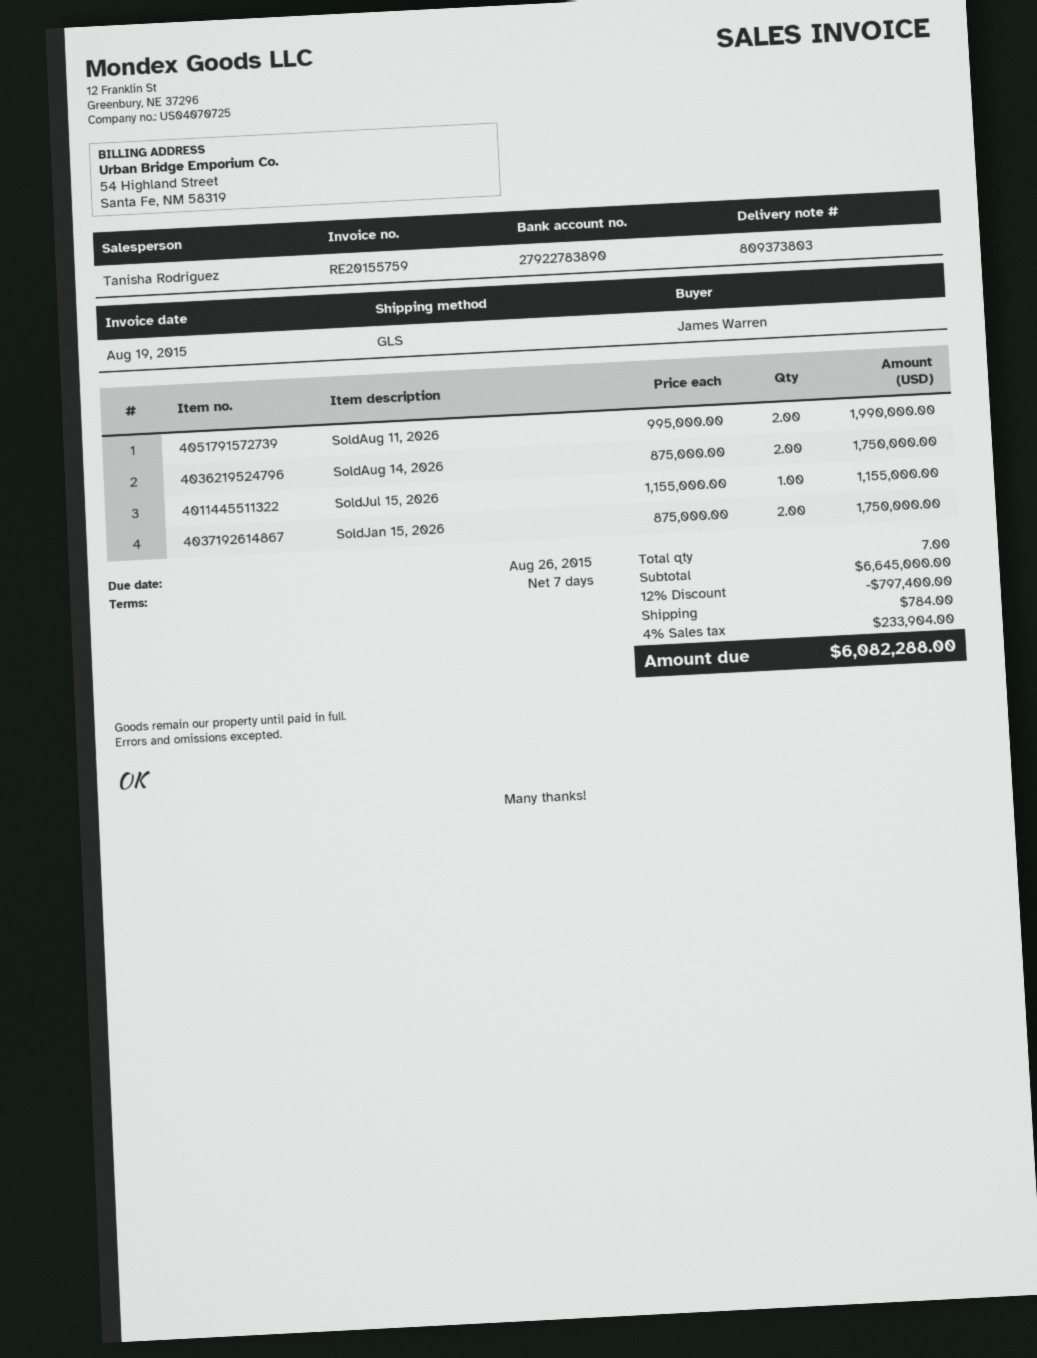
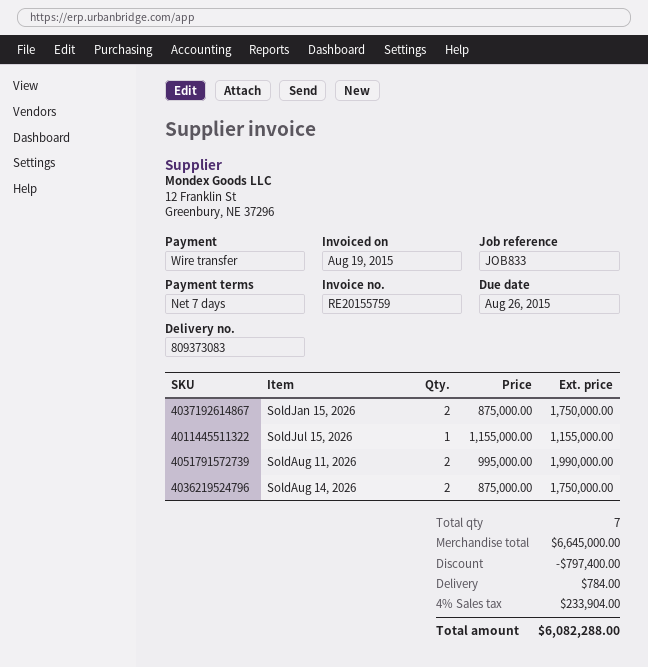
delivery note number: 809373803 -> 809373083

